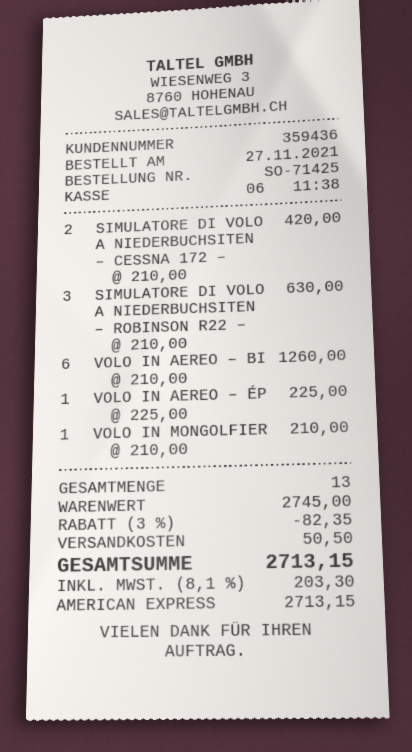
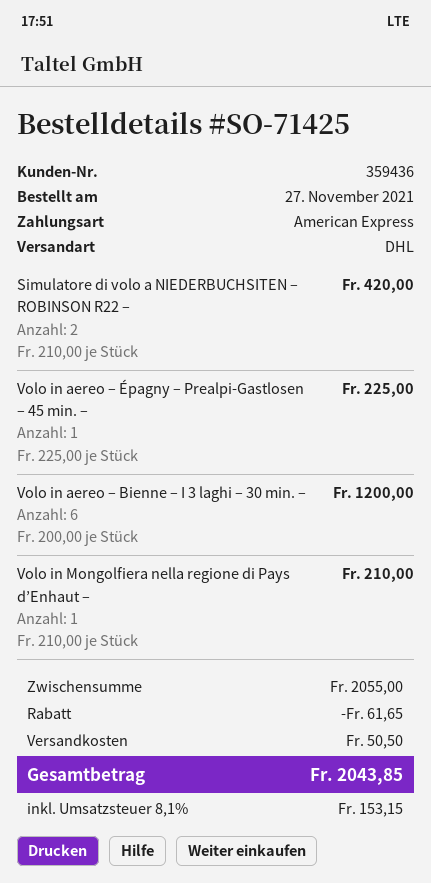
SIMULATORE DI VOLO A NIEDERBUCHSITEN – CESSNA 172 –: 2 x 210.00 = 420.00 -> none
SIMULATORE DI VOLO A NIEDERBUCHSITEN – ROBINSON R22 –: 3 x 210.00 = 630.00 -> 2 x 210.00 = 420.00
VOLO IN AEREO – BI: 6 x 210.00 = 1260.00 -> 6 x 200.00 = 1200.00
subtotal: 2745.00 -> 2055.00
discount: 82.35 -> 61.65
tax: 8.1% = 203.30 -> 8.1% = 153.15
total: 2713.15 -> 2043.85

